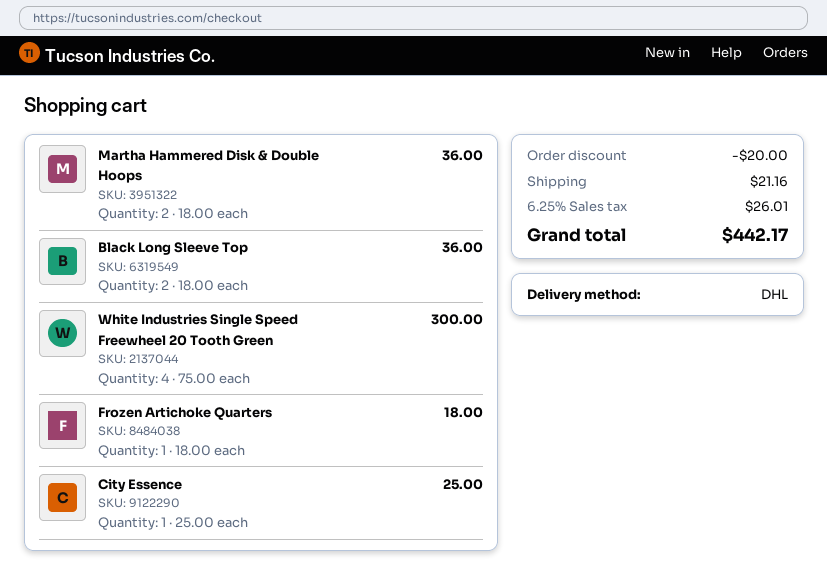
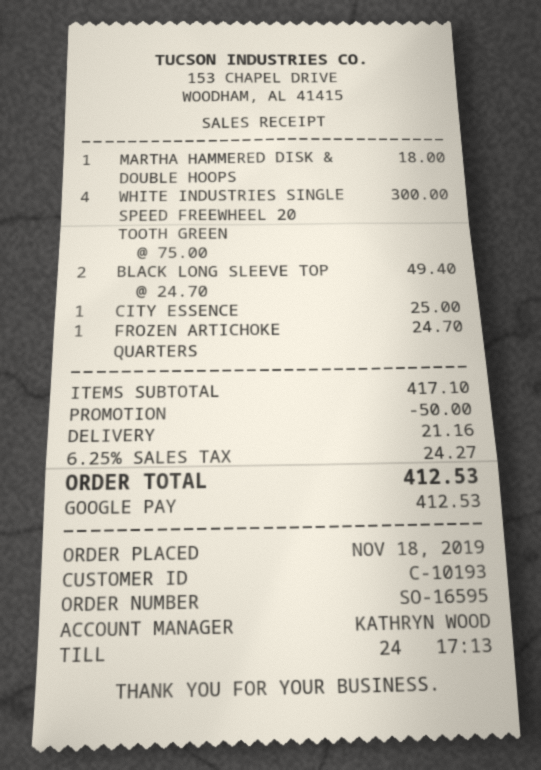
Martha Hammered Disk & Double Hoops: 2 x 18.00 = 36.00 -> 1 x 18.00 = 18.00
Black Long Sleeve Top: 2 x 18.00 = 36.00 -> 2 x 24.70 = 49.40
Frozen Artichoke Quarters: 1 x 18.00 = 18.00 -> 1 x 24.70 = 24.70
discount: 20.00 -> 50.00
tax: 6.25% = 26.01 -> 6.25% = 24.27
total: 442.17 -> 412.53

